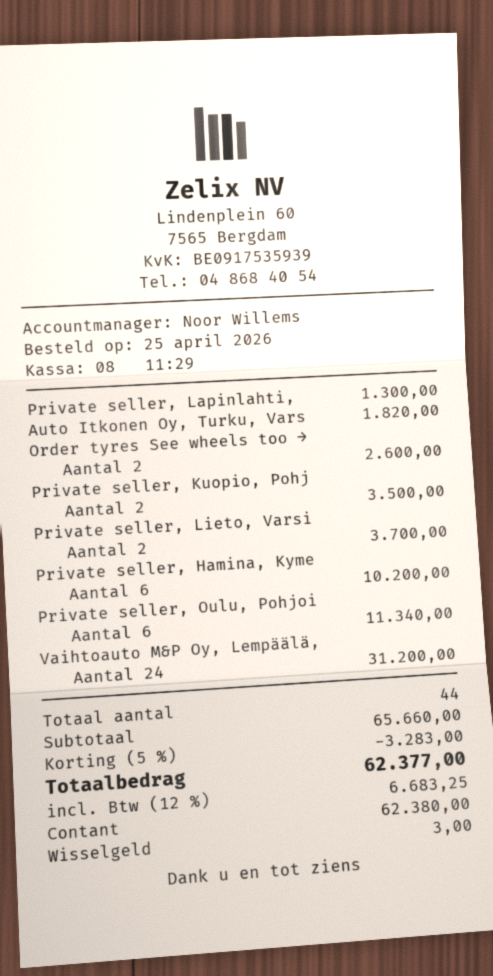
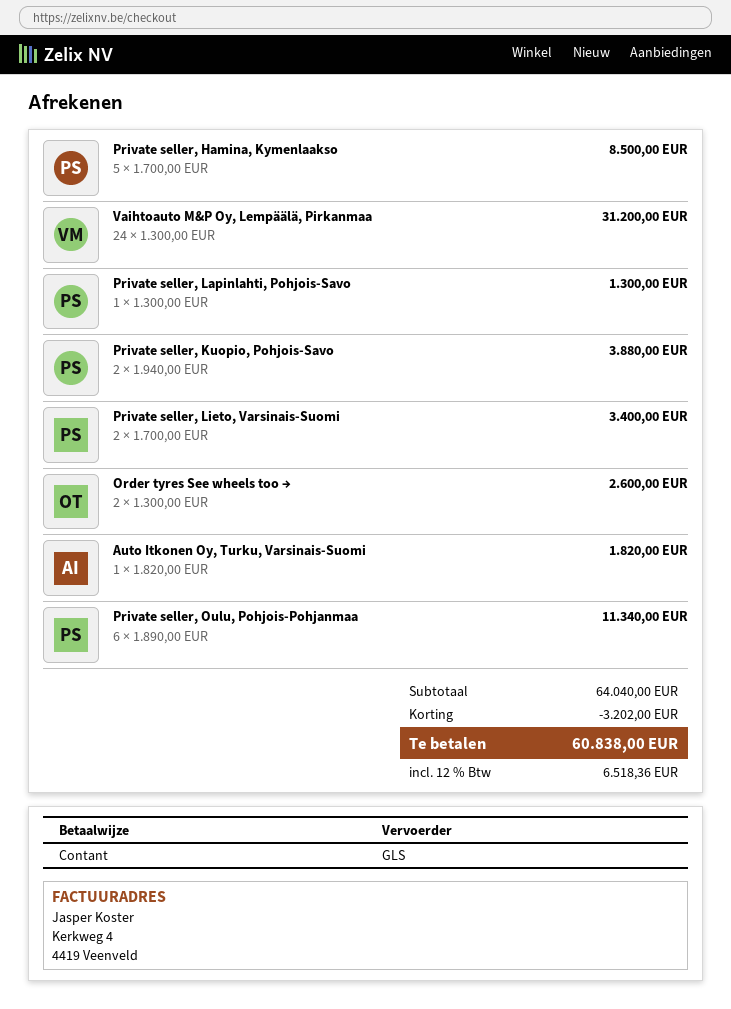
Private seller, Kuopio, Pohj: 2 for 3500.00 -> 2 for 3880.00
Private seller, Lieto, Varsi: 2 for 3700.00 -> 2 for 3400.00
Private seller, Hamina, Kyme: 6 for 10200.00 -> 5 for 8500.00
subtotal: 65660.00 -> 64040.00
discount: 3283.00 -> 3202.00
tax: 12% = 6683.25 -> 12% = 6518.36
total: 62377.00 -> 60838.00

